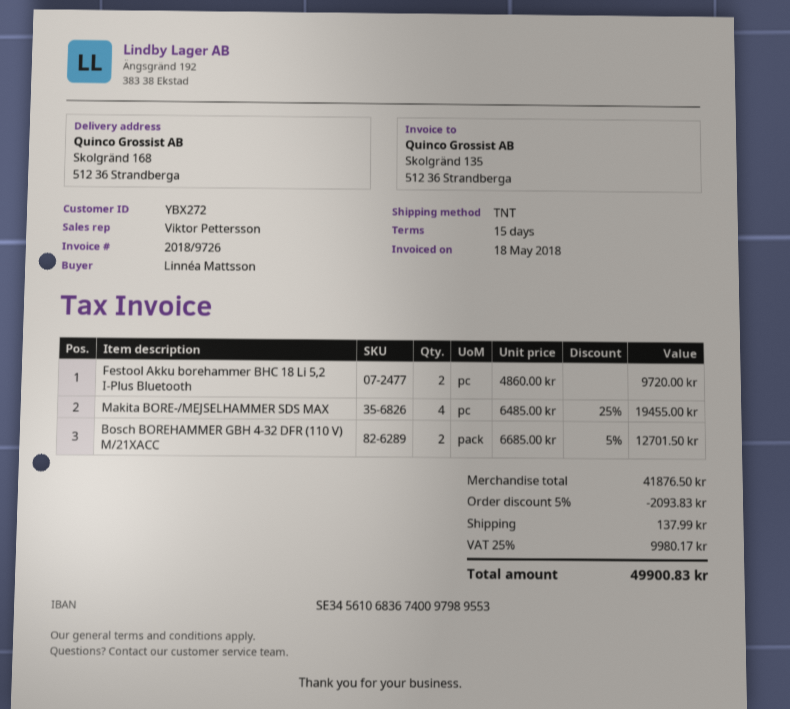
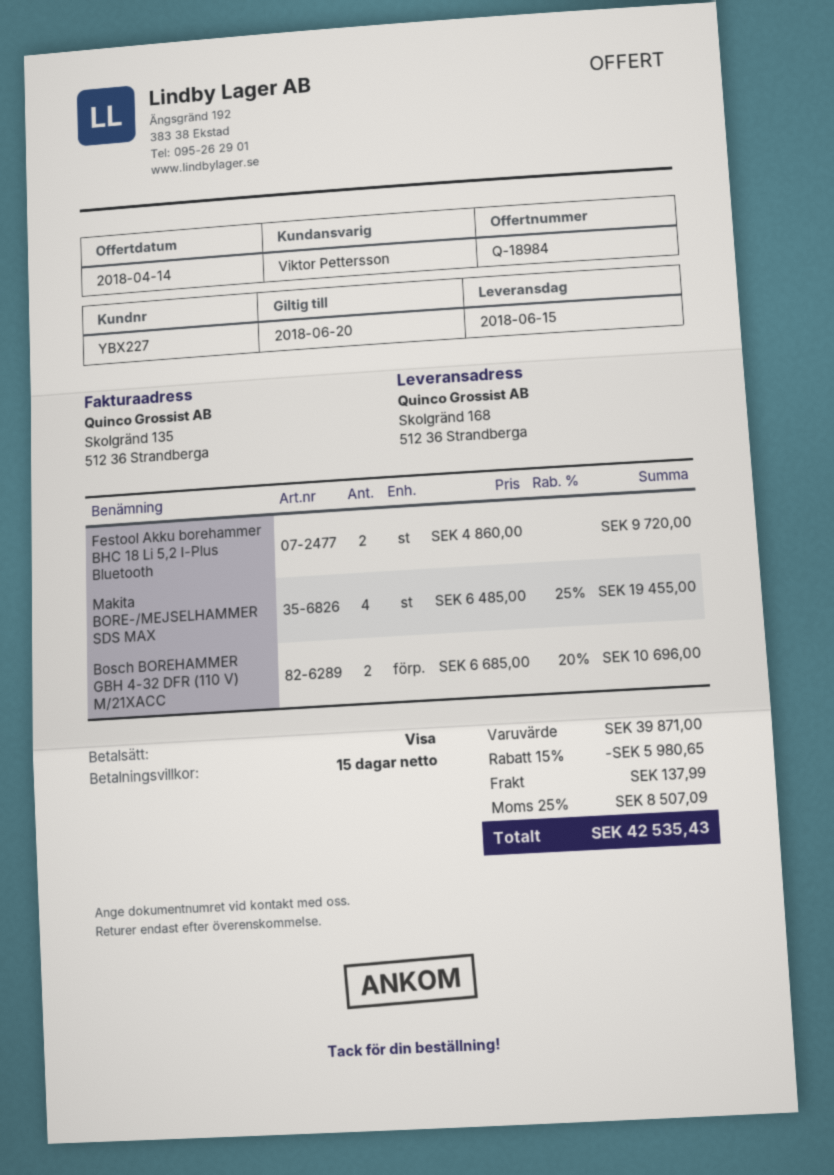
customer number: YBX272 -> YBX227
Bosch BOREHAMMER GBH 4-32 DFR (110 V) M/21XACC: 2 x 6685.00 - 5% = 12701.50 -> 2 x 6685.00 - 20% = 10696.00
subtotal: 41876.50 -> 39871.00
discount: 5% = 2093.83 -> 15% = 5980.65
tax: 25% = 9980.17 -> 25% = 8507.09
total: 49900.83 -> 42535.43

